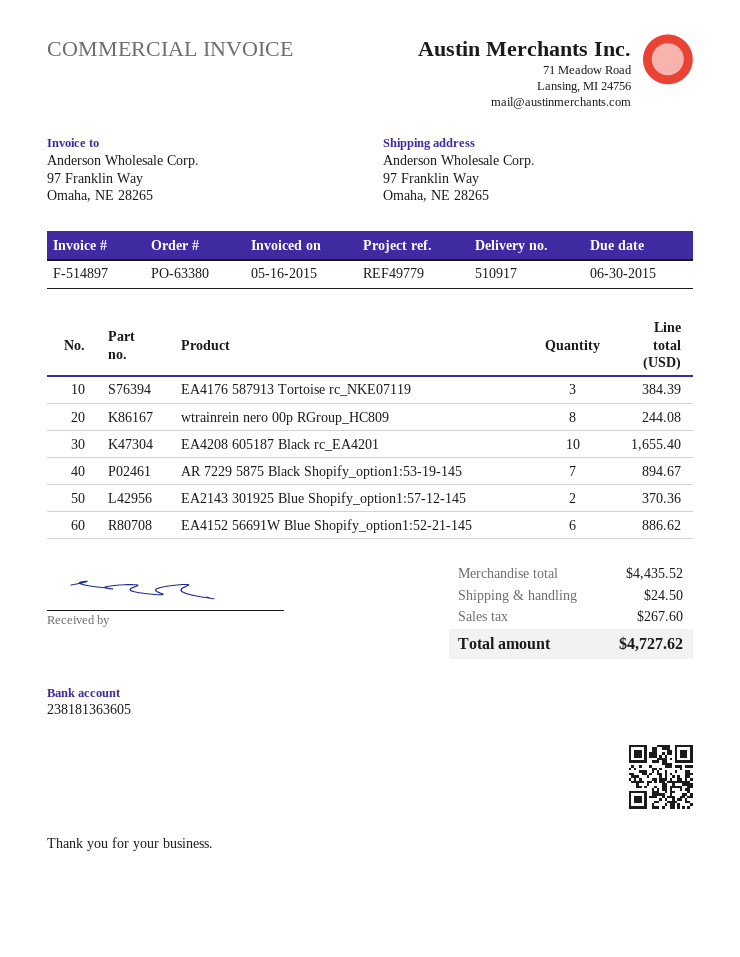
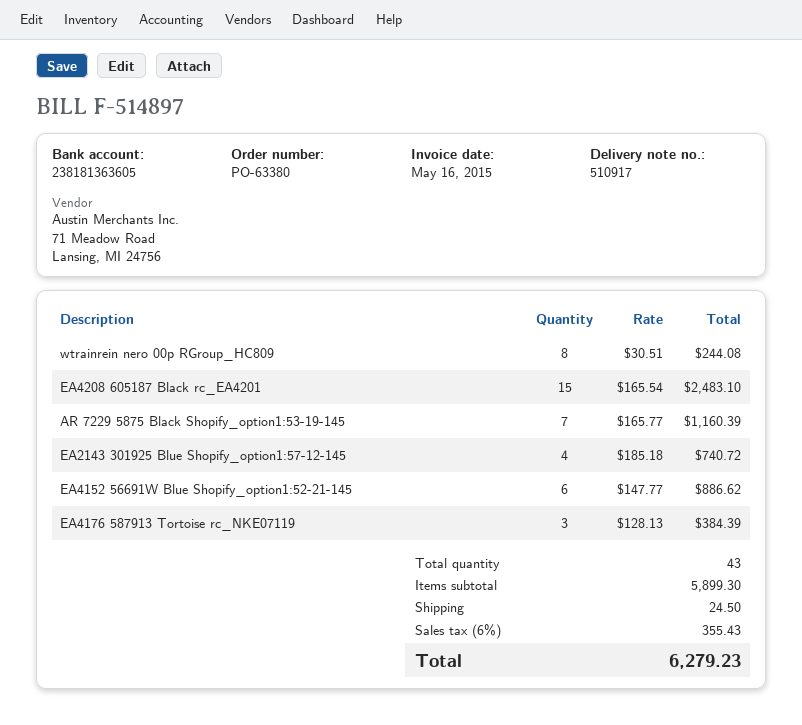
EA4208 605187 Black rc_EA4201: 10 for 1655.40 -> 15 for 2483.10
AR 7229 5875 Black Shopify_option1:53-19-145: 7 for 894.67 -> 7 for 1160.39
EA2143 301925 Blue Shopify_option1:57-12-145: 2 for 370.36 -> 4 for 740.72
subtotal: 4435.52 -> 5899.30
tax: 267.60 -> 355.43
total: 4727.62 -> 6279.23

